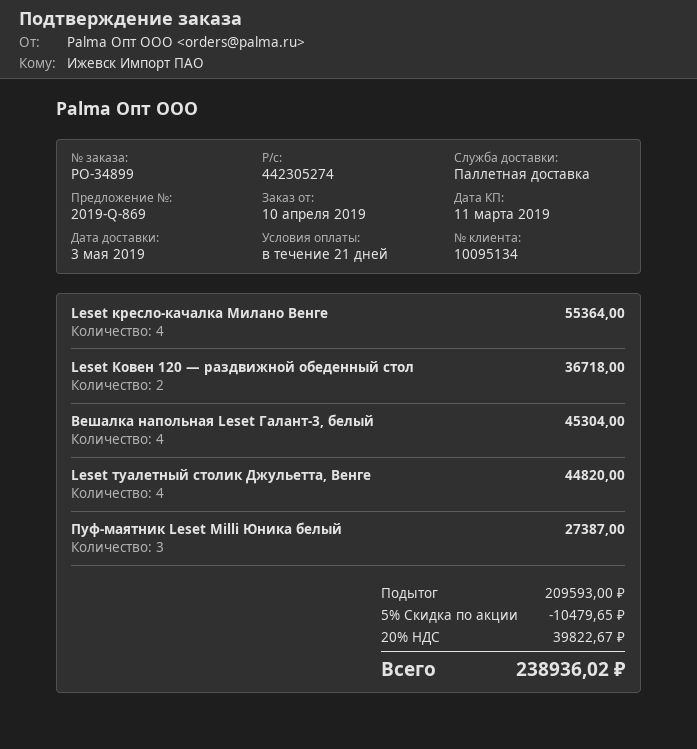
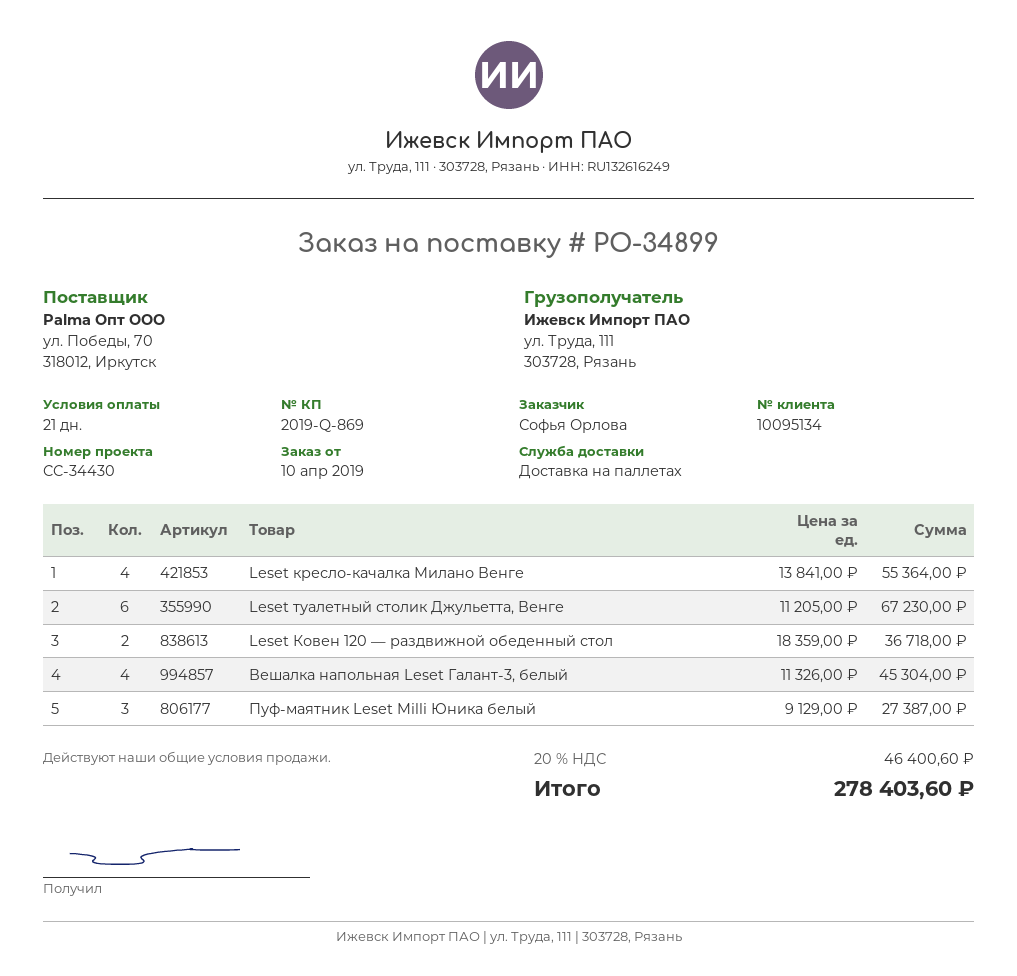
Leset туалетный столик Джульетта, Венге: 4 for 44820.00 -> 6 for 67230.00
discount: 5% = 10479.65 -> none
tax: 20% = 39822.67 -> 20% = 46400.60
total: 238936.02 -> 278403.60

